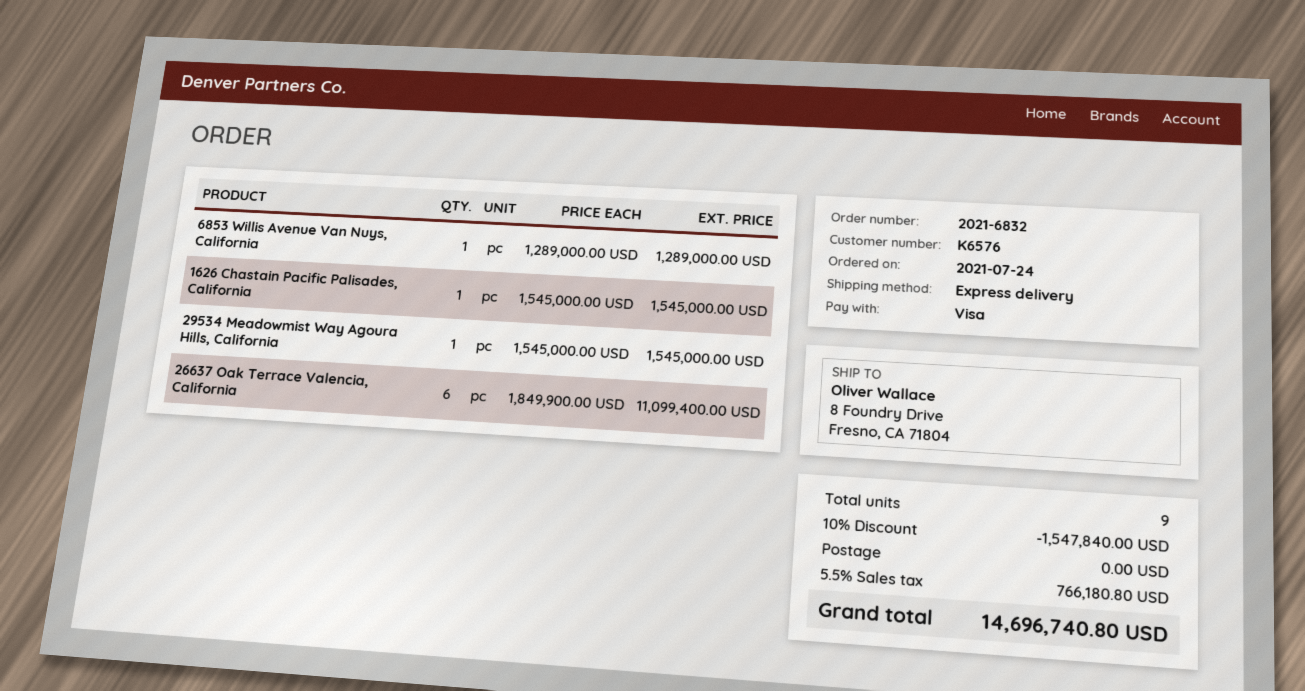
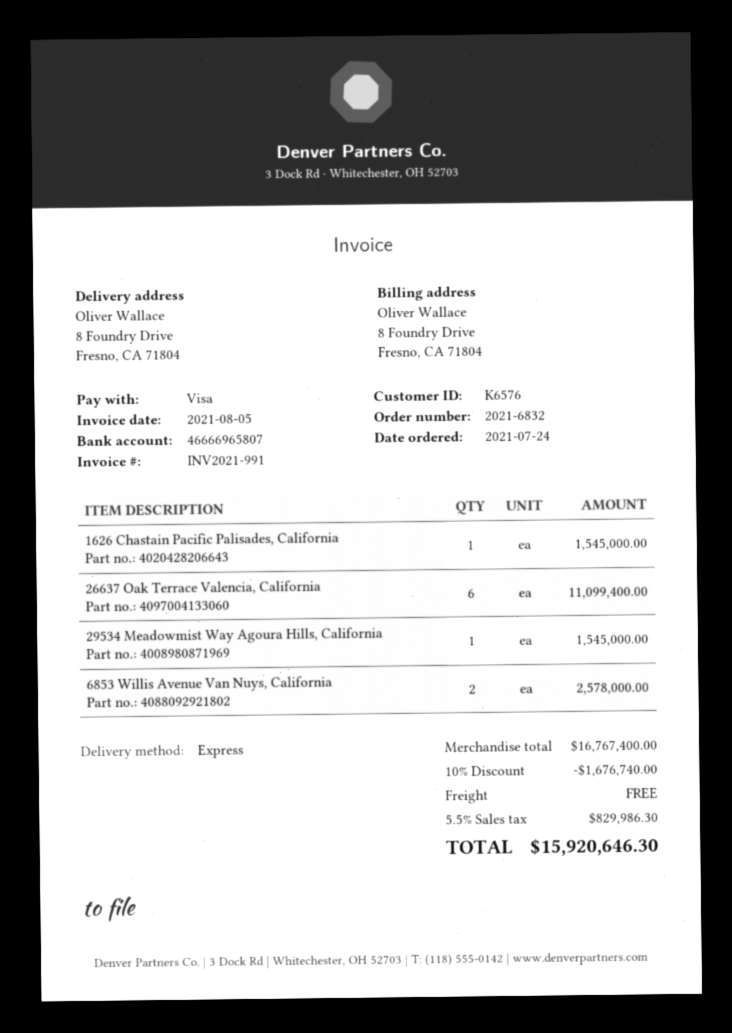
6853 Willis Avenue Van Nuys, California: 1 for 1289000.00 -> 2 for 2578000.00
discount: 10% = 1547840.00 -> 10% = 1676740.00
tax: 5.5% = 766180.80 -> 5.5% = 829986.30
total: 14696740.80 -> 15920646.30

